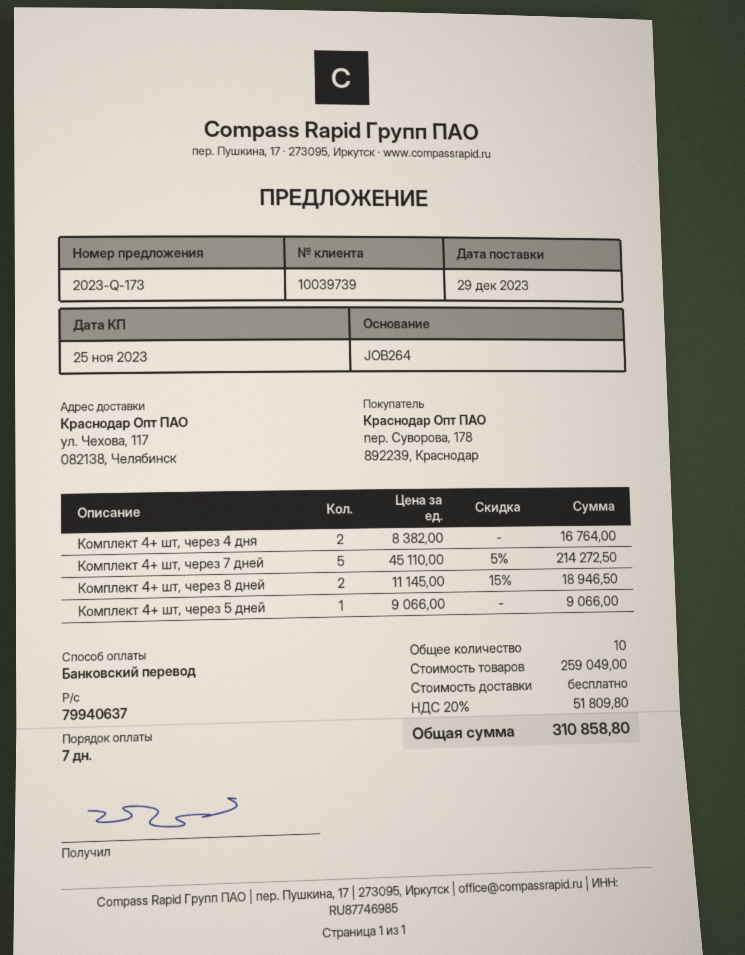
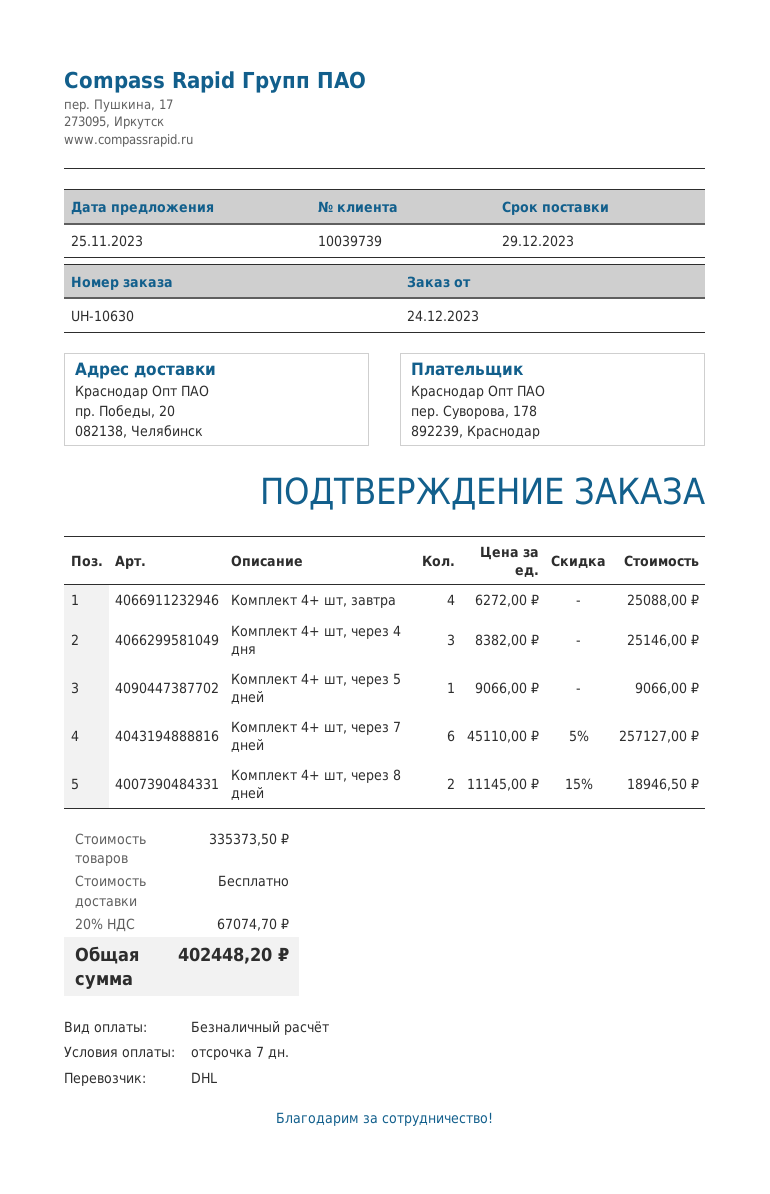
ship to: ул. Чехова, 117, 082138, Челябинск -> пр. Победы, 20, 082138, Челябинск
Комплект 4+ шт, через 4 дня: 2 x 8382.00 = 16764.00 -> 3 x 8382.00 = 25146.00
Комплект 4+ шт, через 7 дней: 5 x 45110.00 - 5% = 214272.50 -> 6 x 45110.00 - 5% = 257127.00
Комплект 4+ шт, завтра: none -> 4 x 6272.00 = 25088.00
subtotal: 259049.00 -> 335373.50
tax: 20% = 51809.80 -> 20% = 67074.70
total: 310858.80 -> 402448.20

